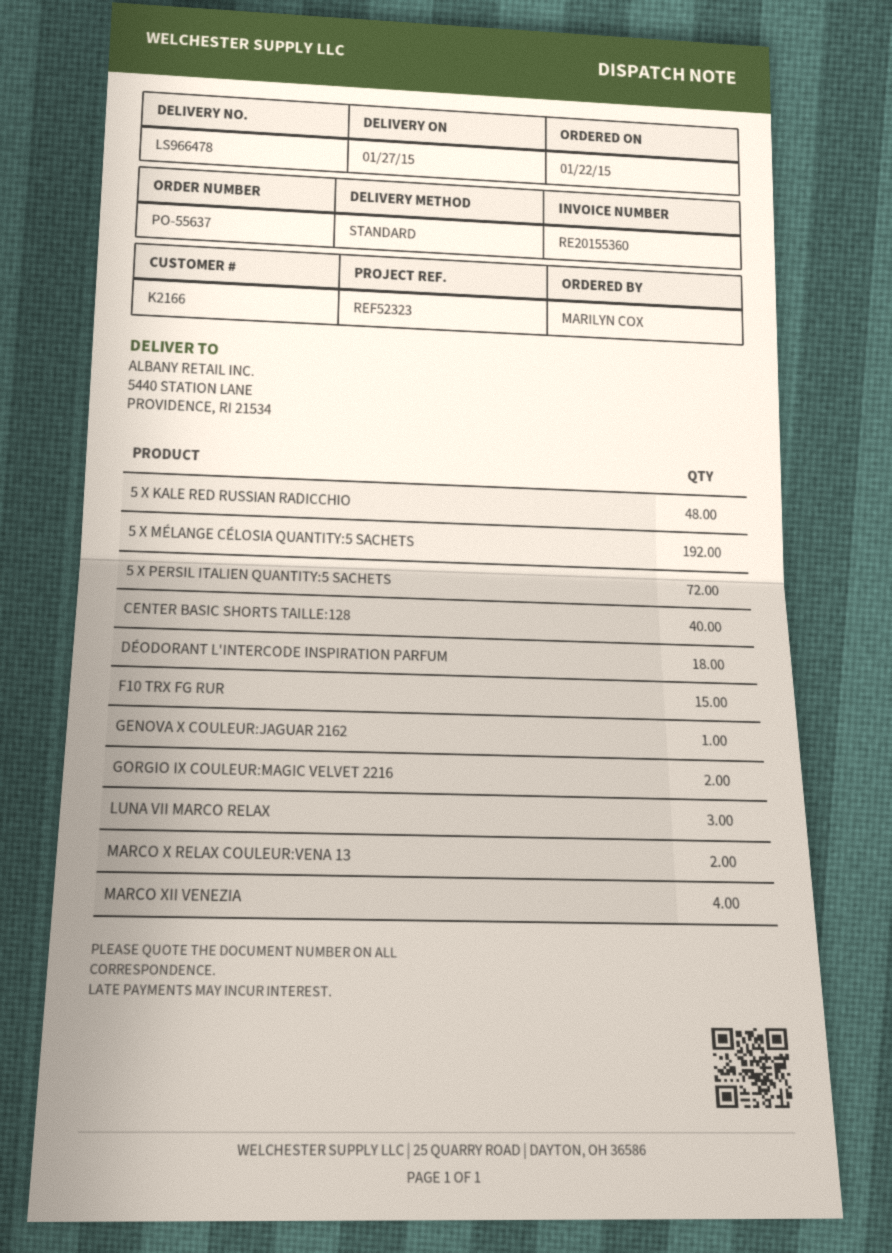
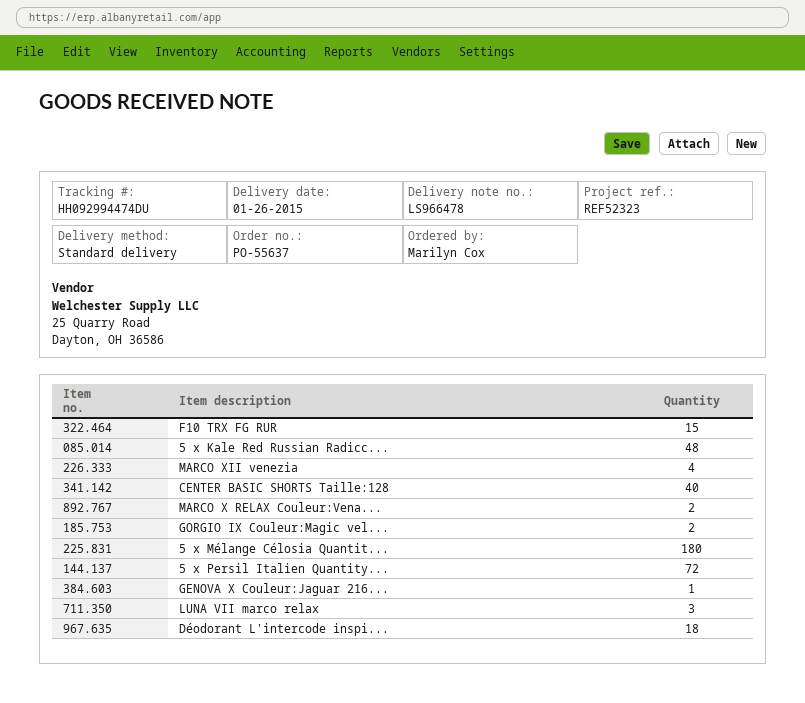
delivery date: 2015-01-27 -> 2015-01-26
5 X MÉLANGE CÉLOSIA QUANTITY:5 SACHETS: 192 -> 180

